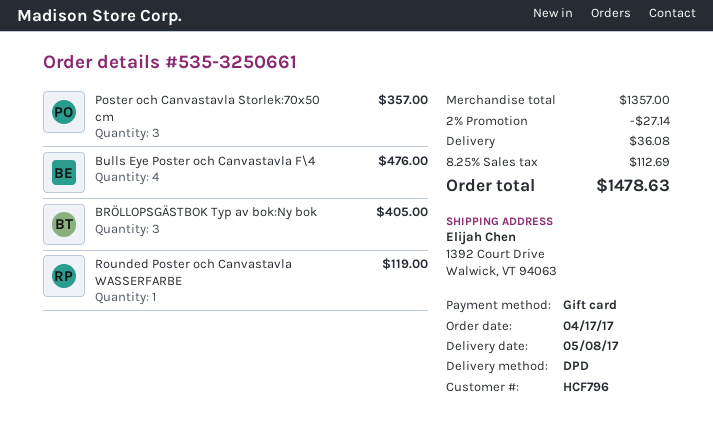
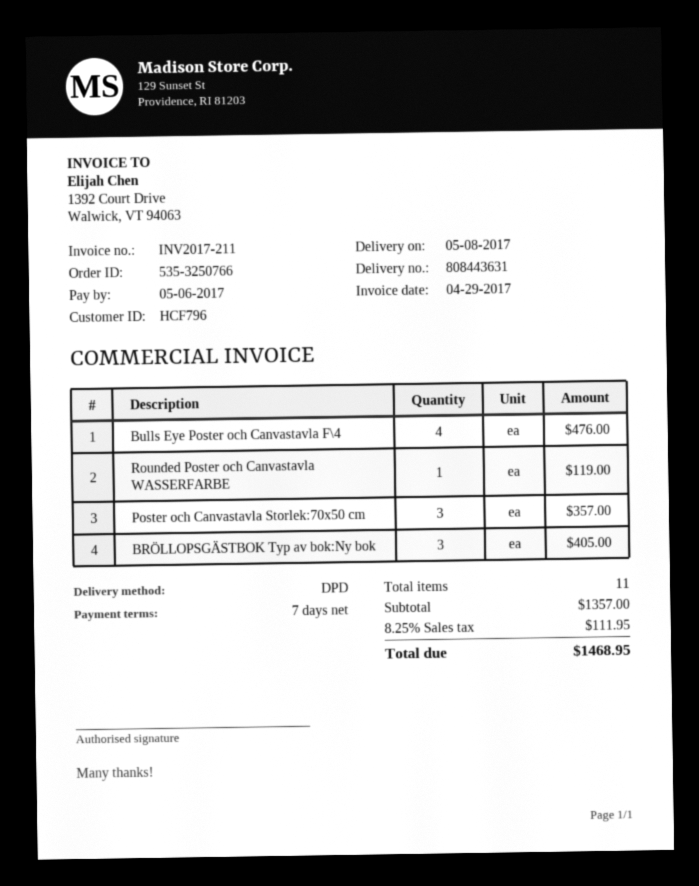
order number: 535-3250661 -> 535-3250766
discount: 2% = 27.14 -> none
shipping: 36.08 -> none
tax: 8.25% = 112.69 -> 8.25% = 111.95
total: 1478.63 -> 1468.95

